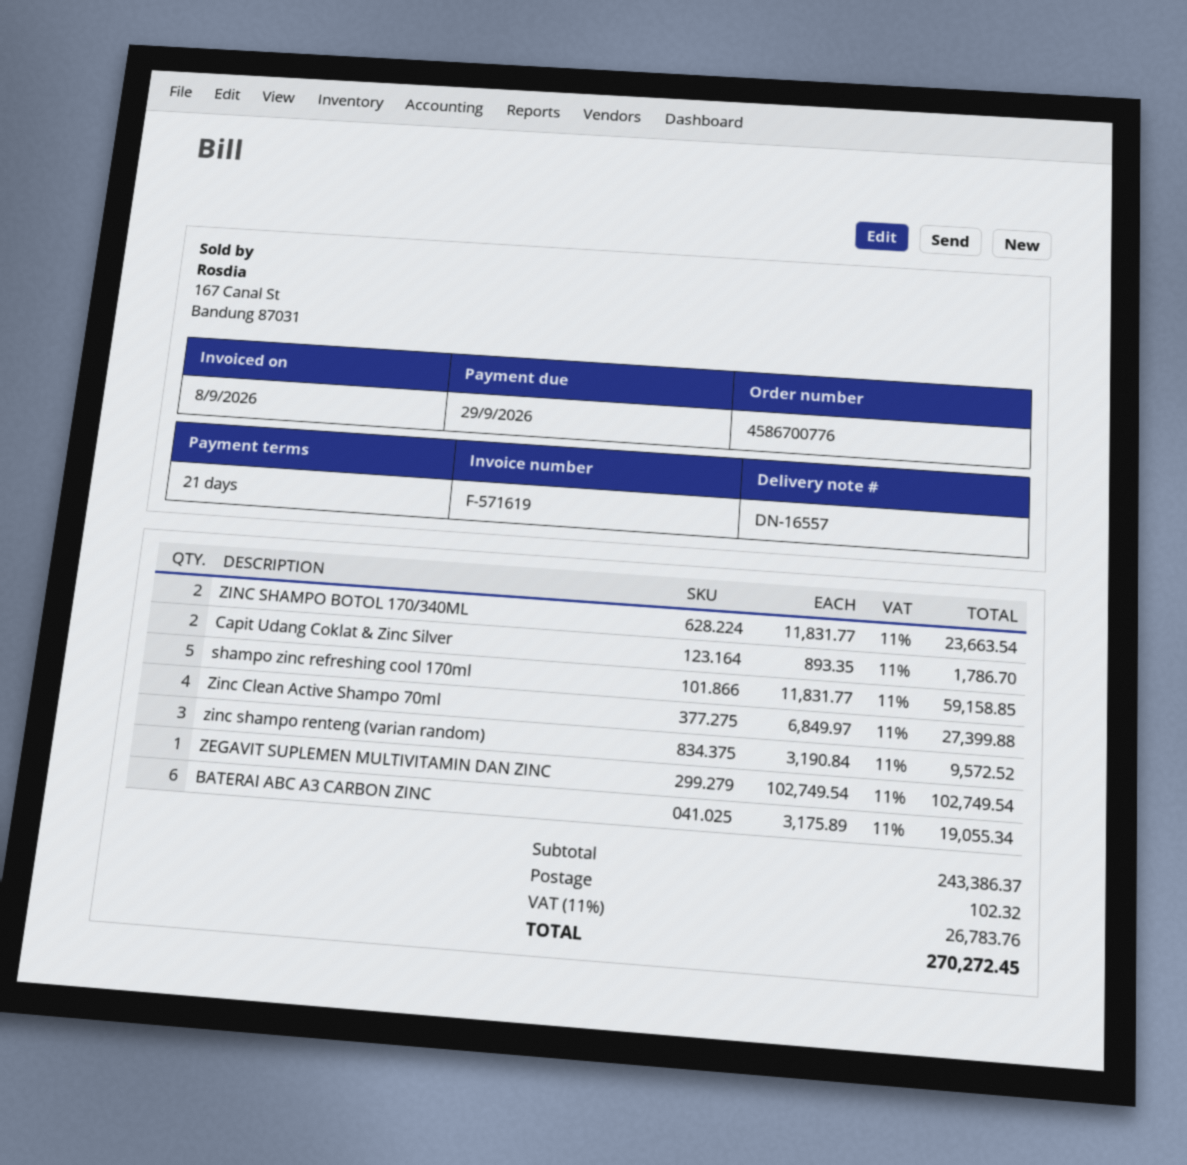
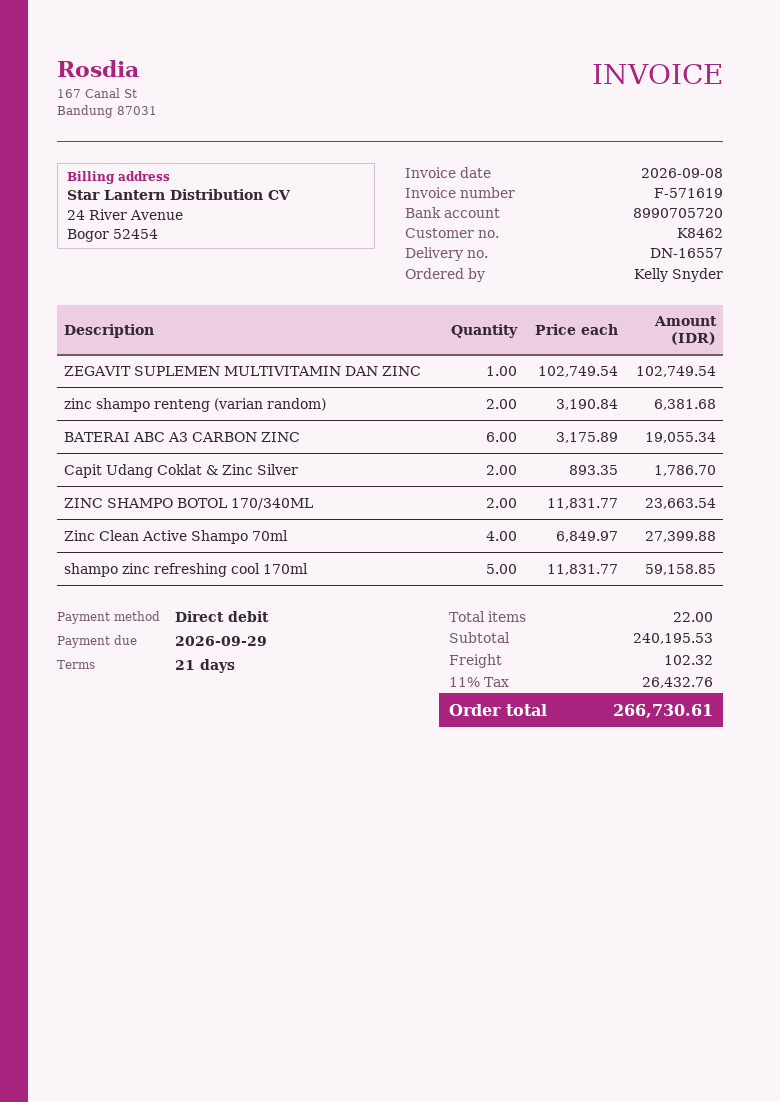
zinc shampo renteng (varian random): 3 x 3190.84 = 9572.52 -> 2 x 3190.84 = 6381.68
subtotal: 243386.37 -> 240195.53
tax: 11% = 26783.76 -> 11% = 26432.76
total: 270272.45 -> 266730.61

